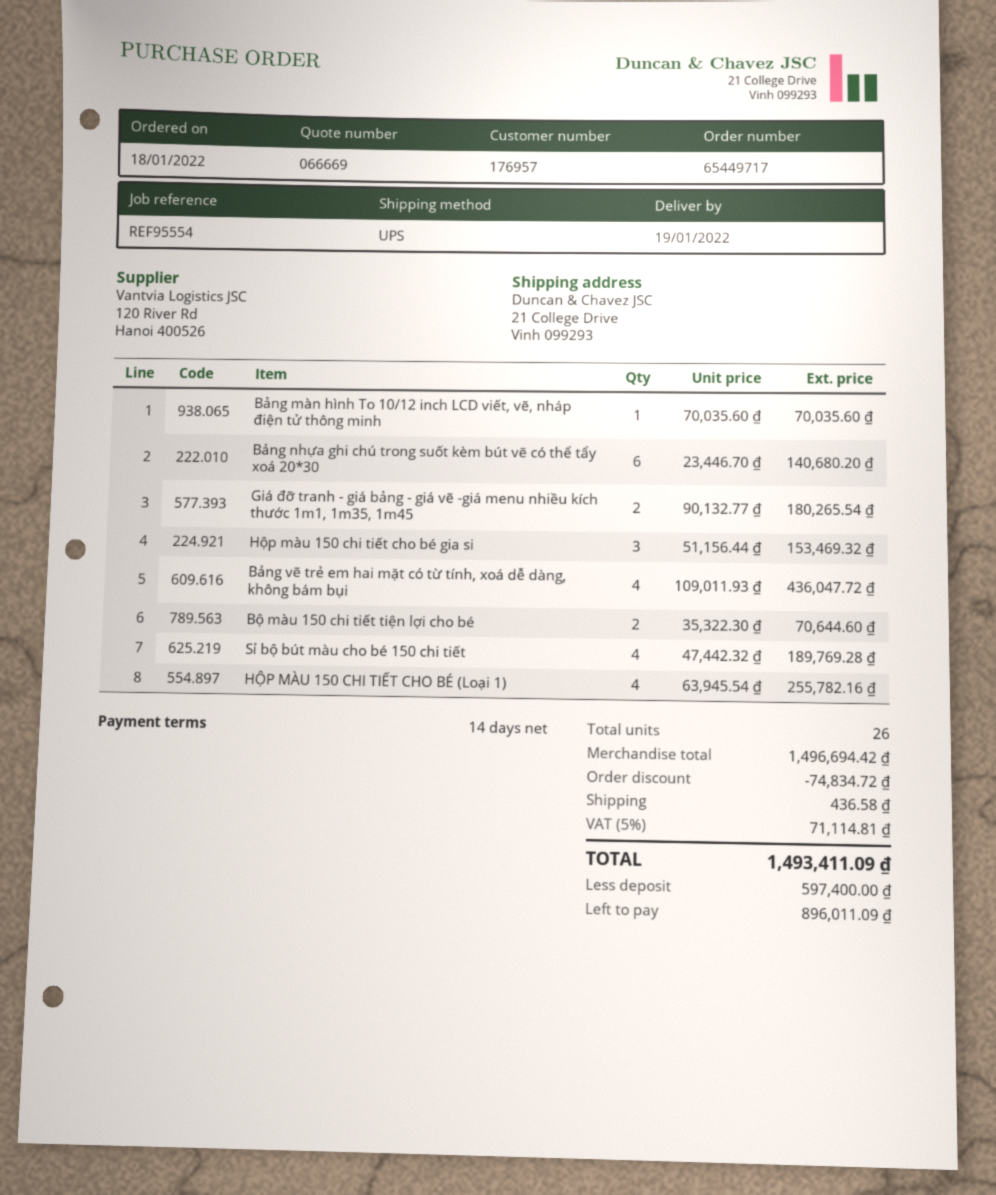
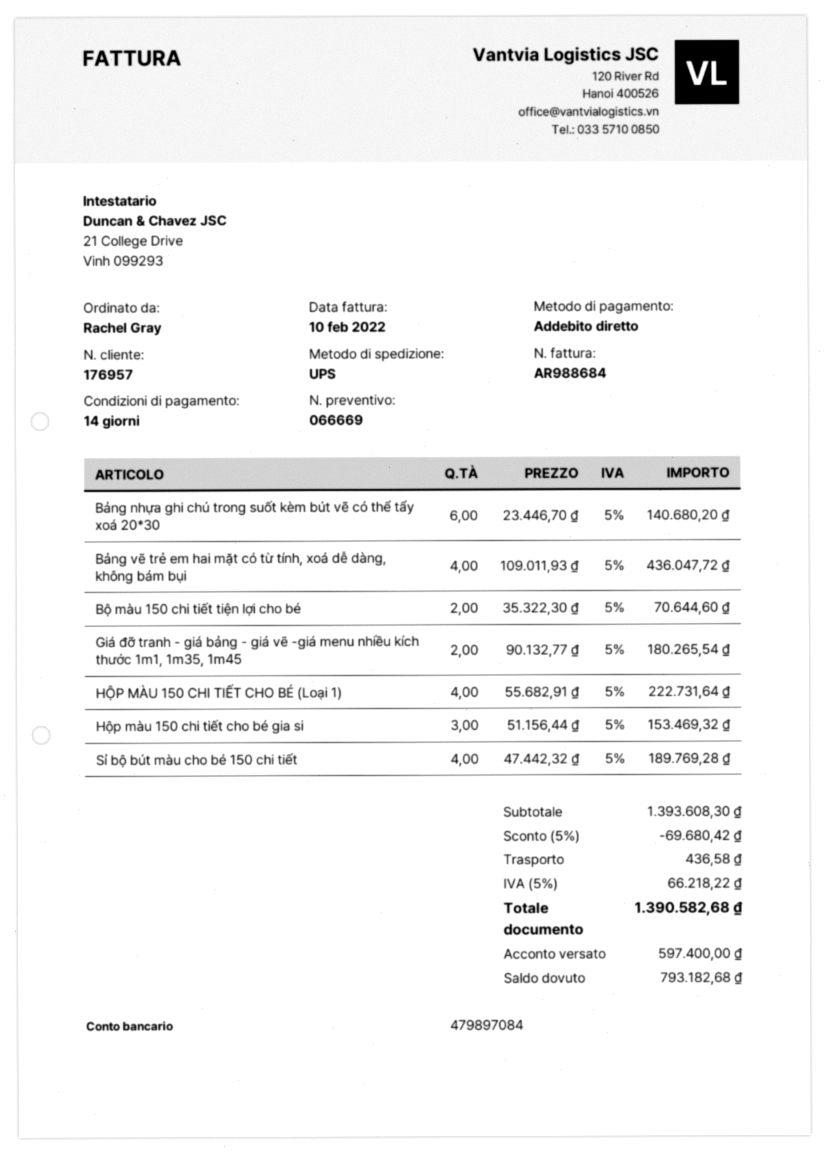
Bảng màn hình To 10/12 inch LCD viết, vẽ, nháp điện tử thông minh: 1 x 70035.60 = 70035.60 -> none
HỘP MÀU 150 CHI TIẾT CHO BÉ (Loại 1): 4 x 63945.54 = 255782.16 -> 4 x 55682.91 = 222731.64
subtotal: 1496694.42 -> 1393608.30
discount: 74834.72 -> 69680.42
tax: 5% = 71114.81 -> 5% = 66218.22
total: 1493411.09 -> 1390582.68
balance: 896011.09 -> 793182.68

